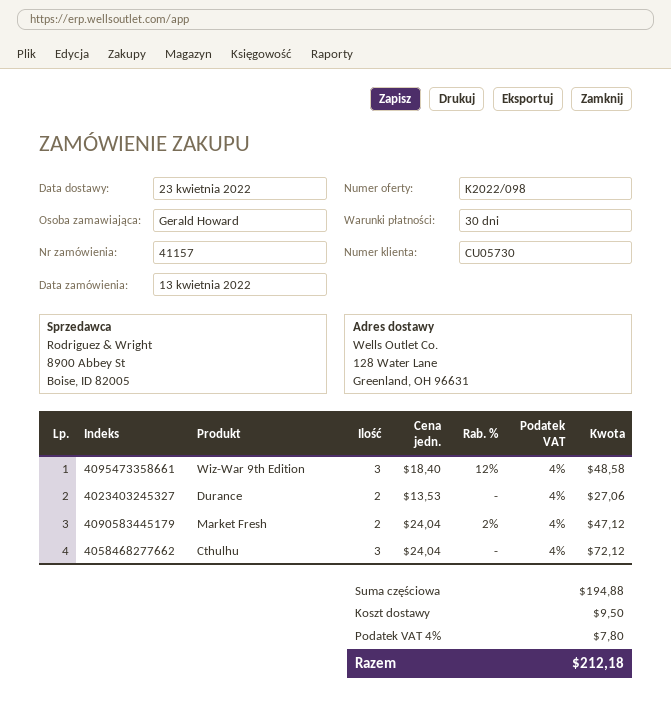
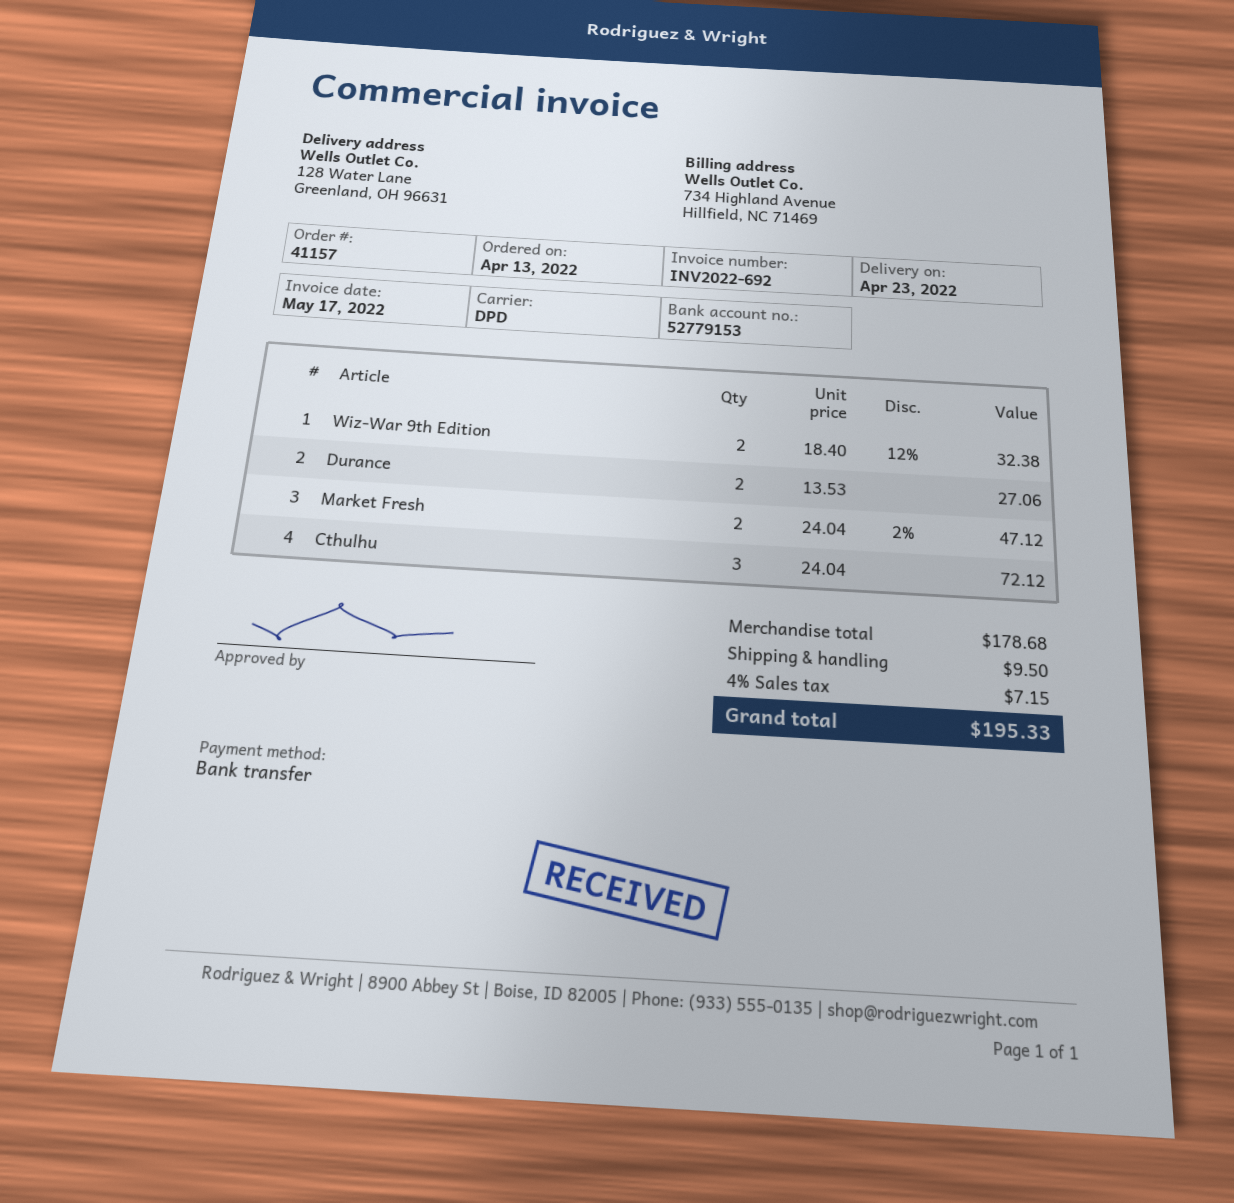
Wiz-War 9th Edition: 3 x 18.40 - 12% = 48.58 -> 2 x 18.40 - 12% = 32.38
subtotal: 194.88 -> 178.68
tax: 4% = 7.80 -> 4% = 7.15
total: 212.18 -> 195.33

